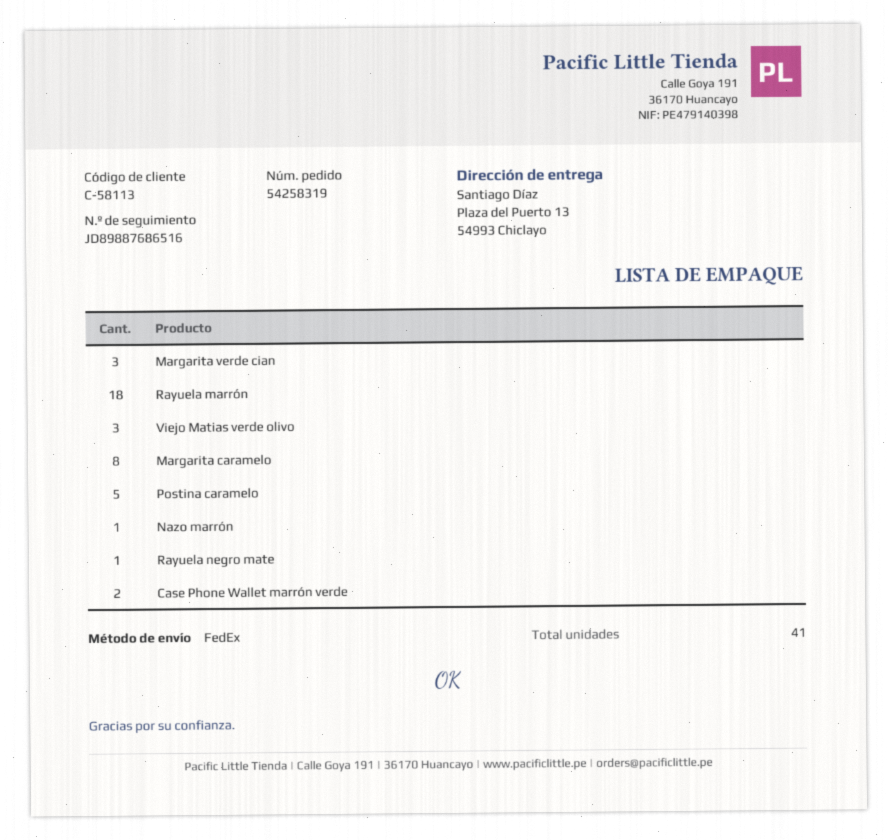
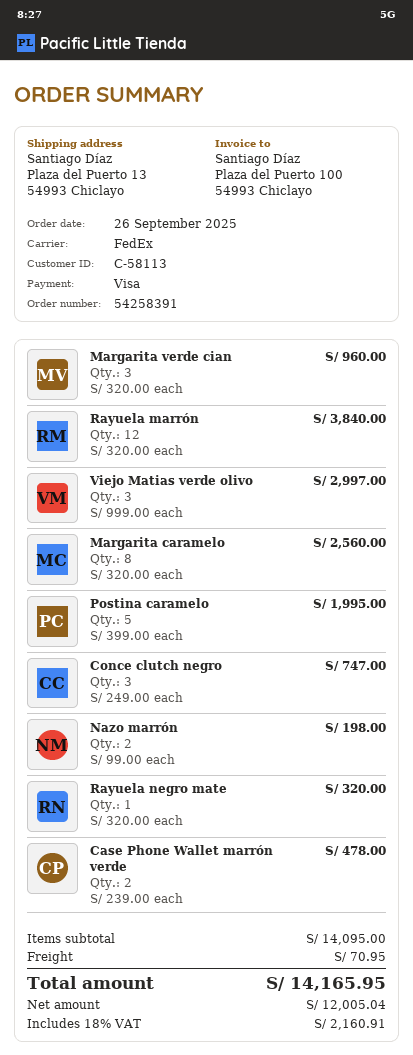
order number: 54258319 -> 54258391
Rayuela marrón: 18 -> 12
Nazo marrón: 1 -> 2
Conce clutch negro: none -> 3

